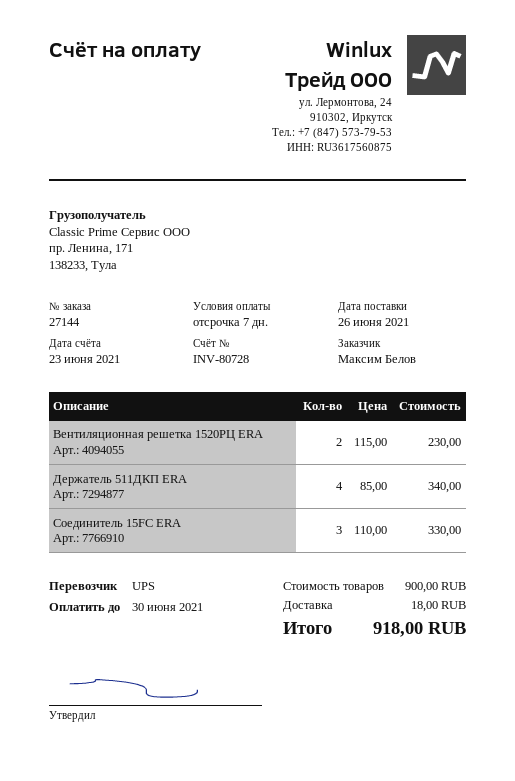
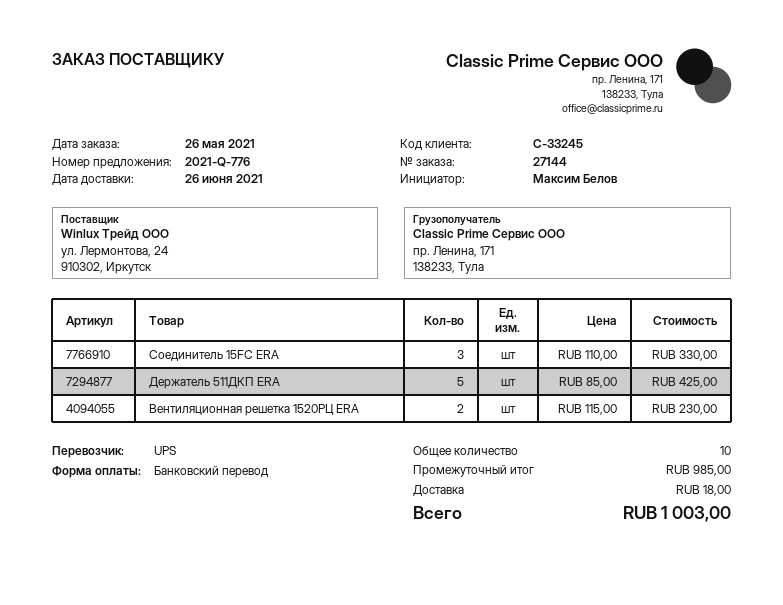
Держатель 511ДКП ERA: 4 x 85.00 = 340.00 -> 5 x 85.00 = 425.00
subtotal: 900.00 -> 985.00
total: 918.00 -> 1003.00

